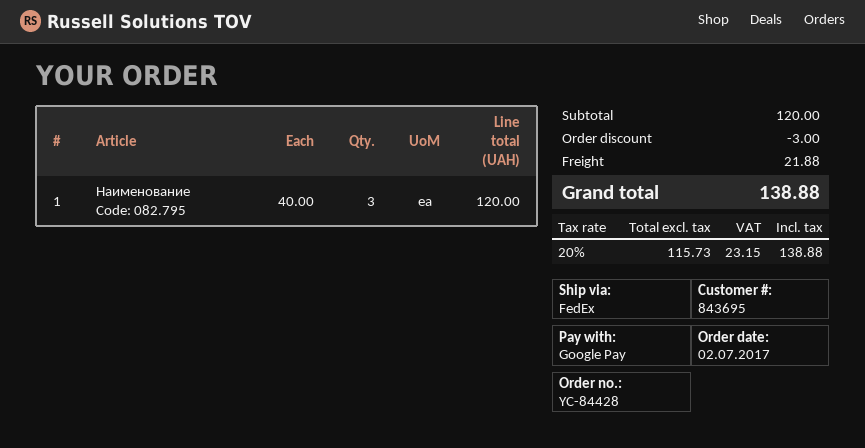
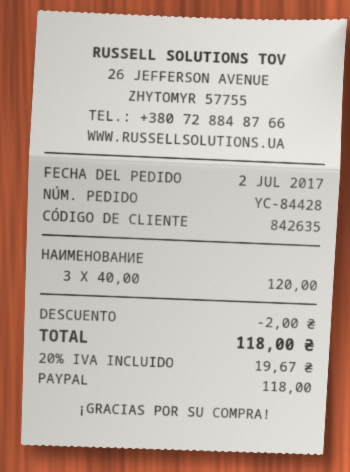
customer number: 843695 -> 842635
payment method: Google Pay -> PayPal
discount: 3.00 -> 2.00
shipping: 21.88 -> none
tax: 20% = 23.15 -> 20% = 19.67
total: 138.88 -> 118.00

